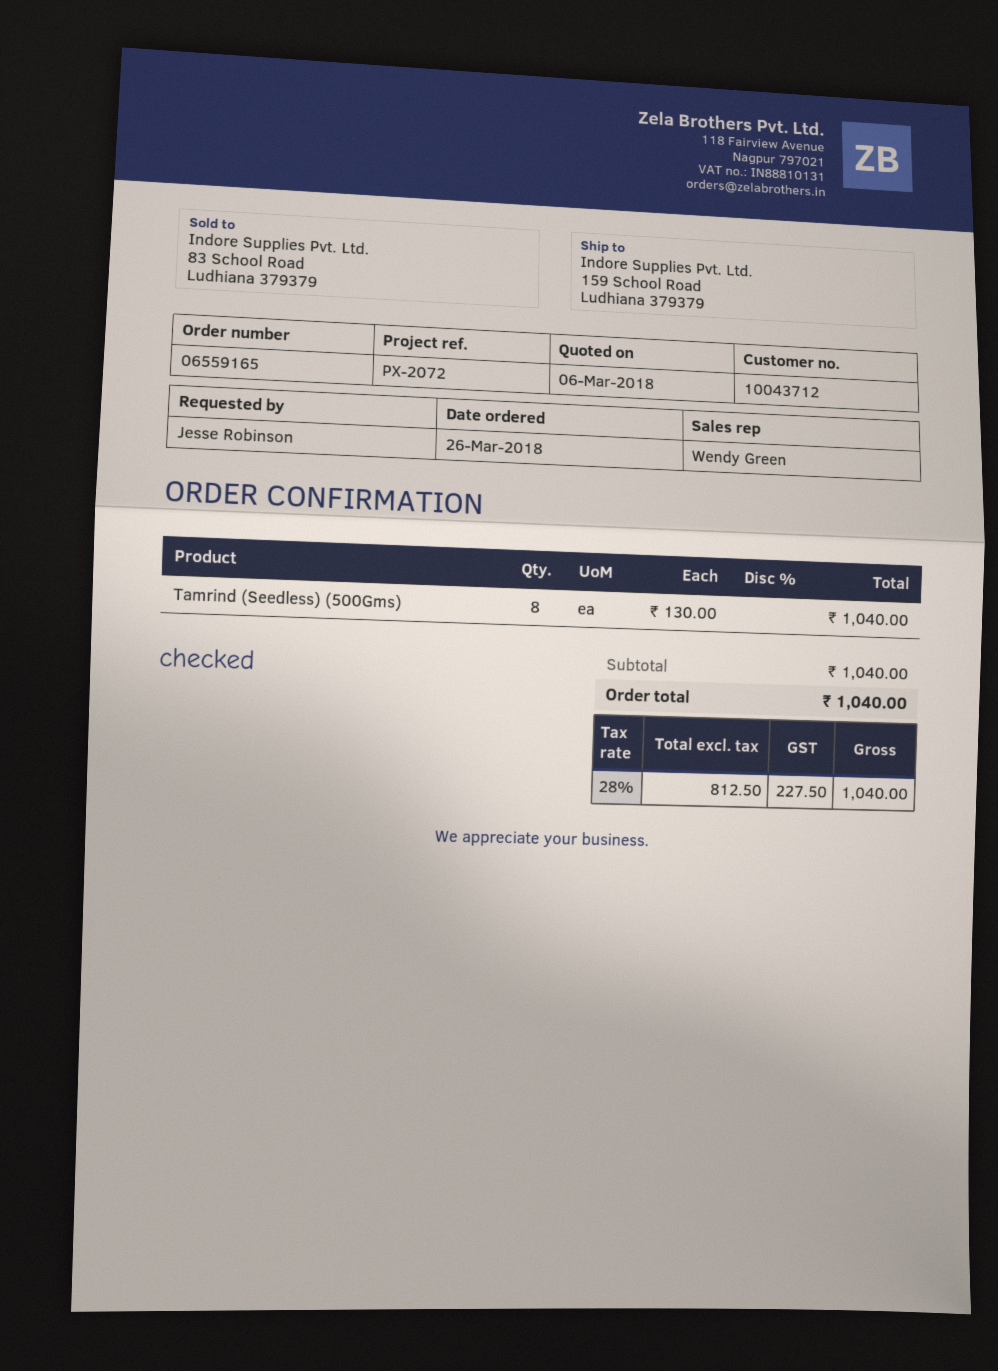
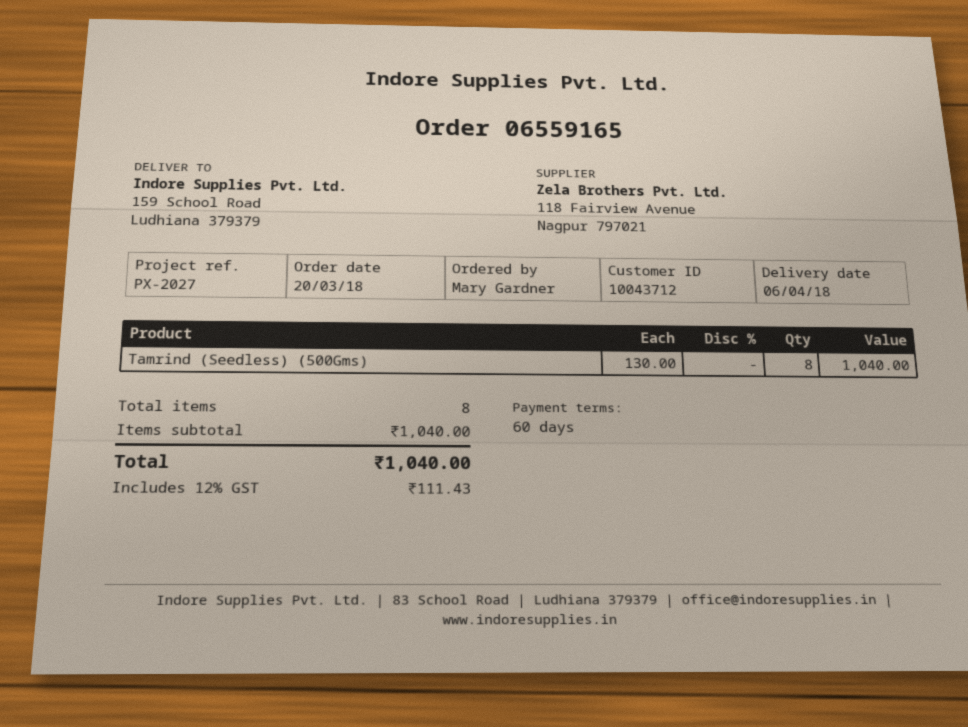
order date: 2018-03-26 -> 2018-03-20
reference: PX-2072 -> PX-2027
ordered by: Jesse Robinson -> Mary Gardner
tax: 28% = 227.50 -> 12% = 111.43

